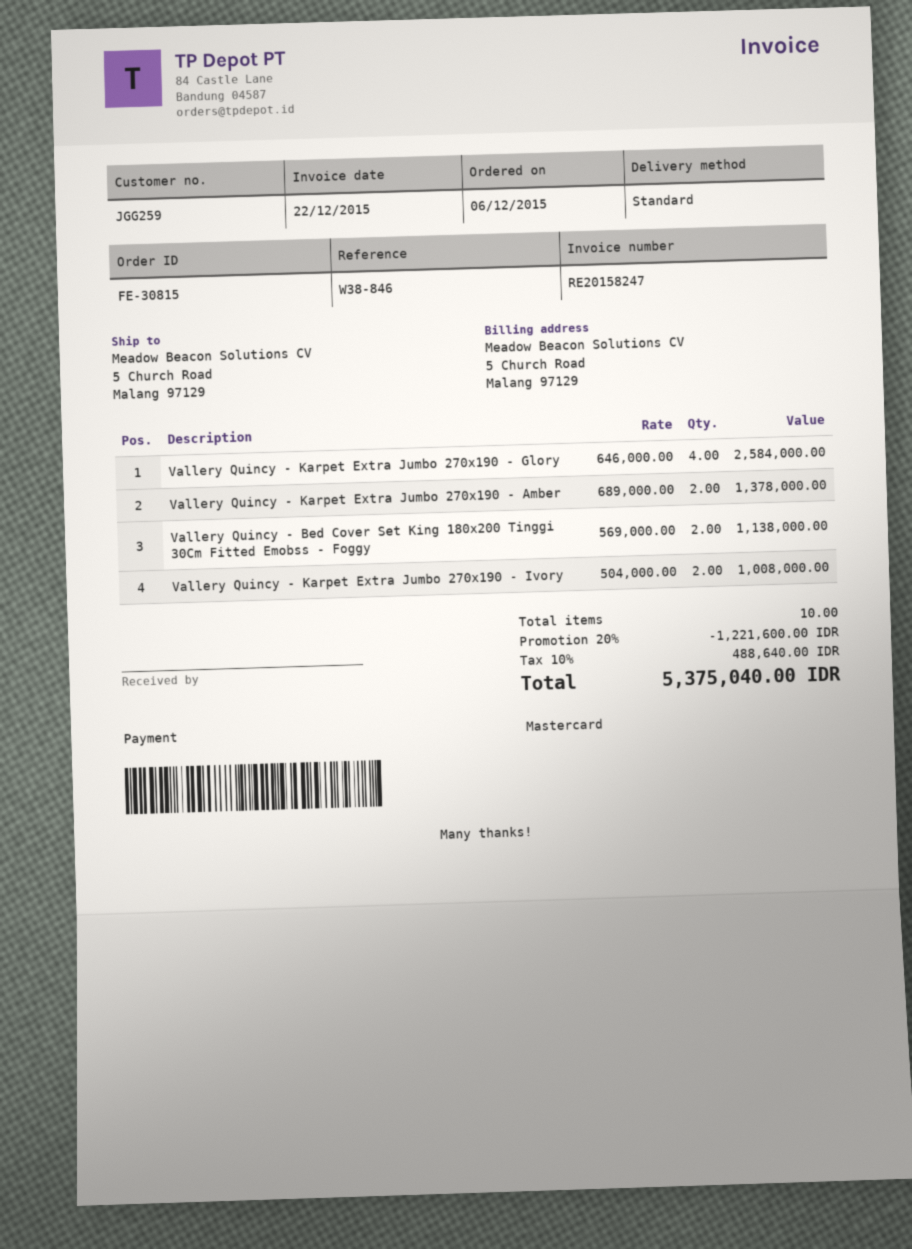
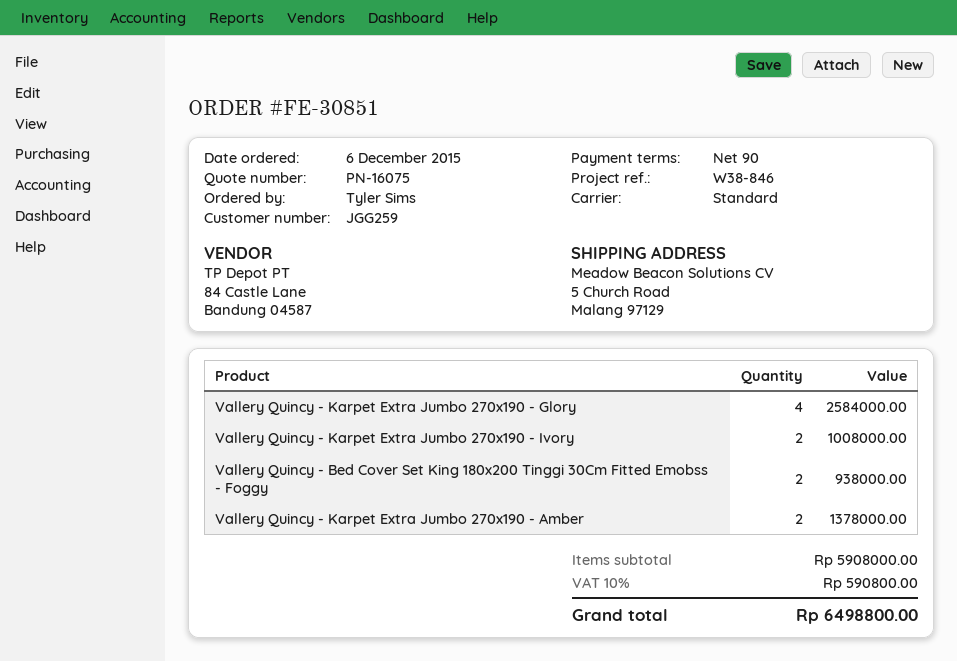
order number: FE-30815 -> FE-30851
Vallery Quincy - Bed Cover Set King 180x200 Tinggi 30Cm Fitted Emobss - Foggy: 2 for 1138000.00 -> 2 for 938000.00
discount: 20% = 1221600.00 -> none
tax: 10% = 488640.00 -> 10% = 590800.00
total: 5375040.00 -> 6498800.00

